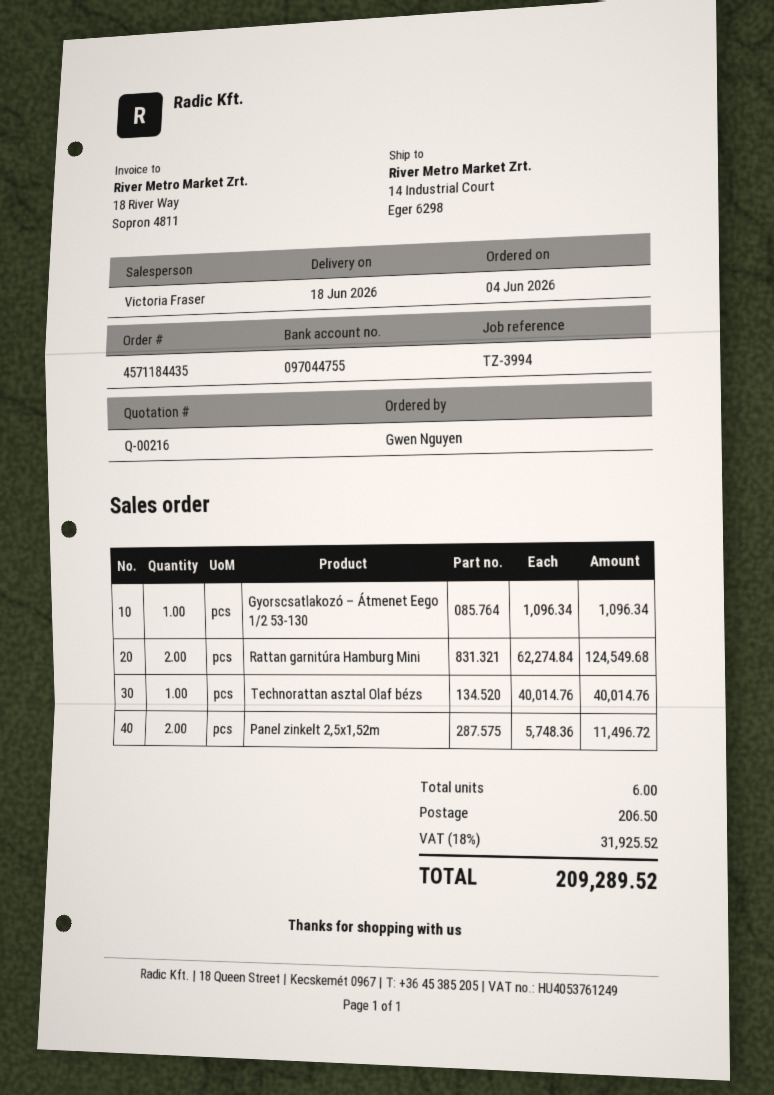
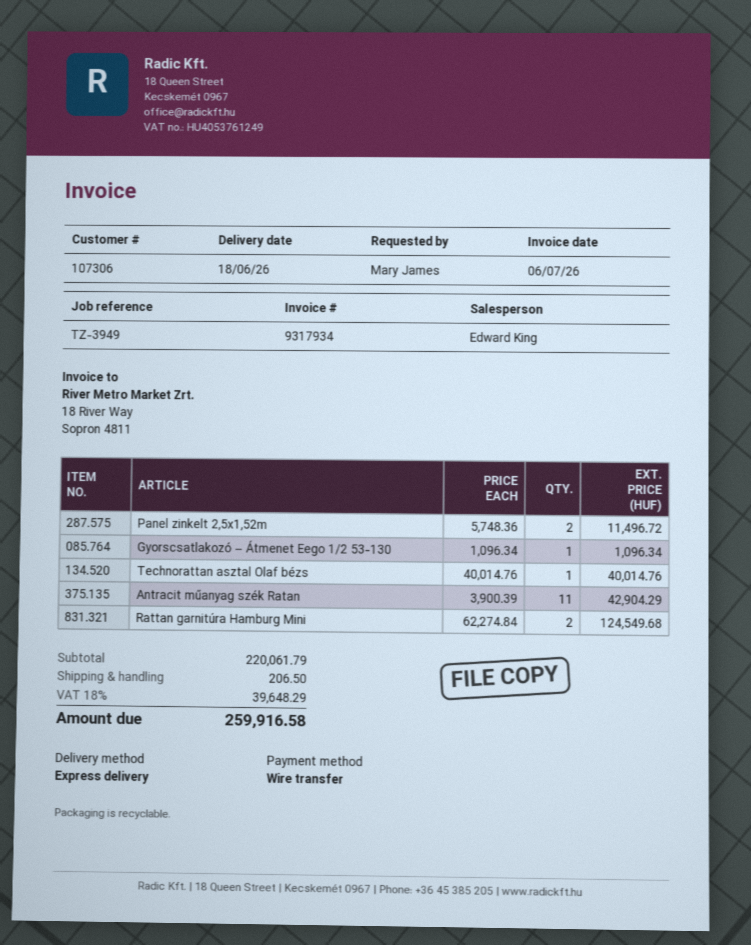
reference: TZ-3994 -> TZ-3949
ordered by: Gwen Nguyen -> Mary James
sales rep: Victoria Fraser -> Edward King
Antracit műanyag szék Ratan: none -> 11 x 3900.39 = 42904.29
tax: 18% = 31925.52 -> 18% = 39648.29
total: 209289.52 -> 259916.58

